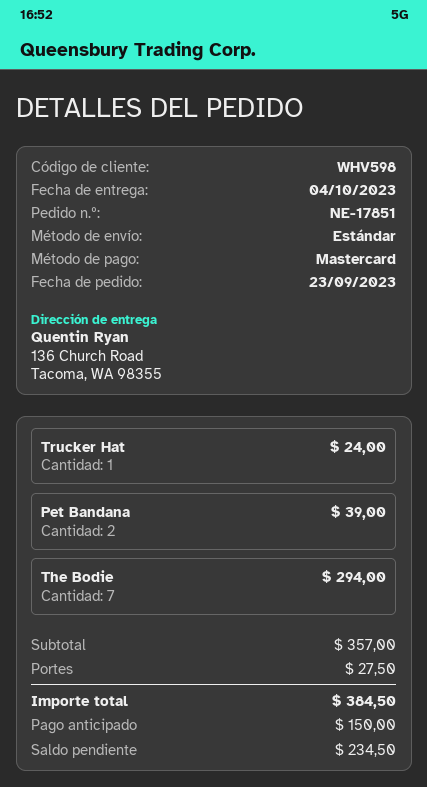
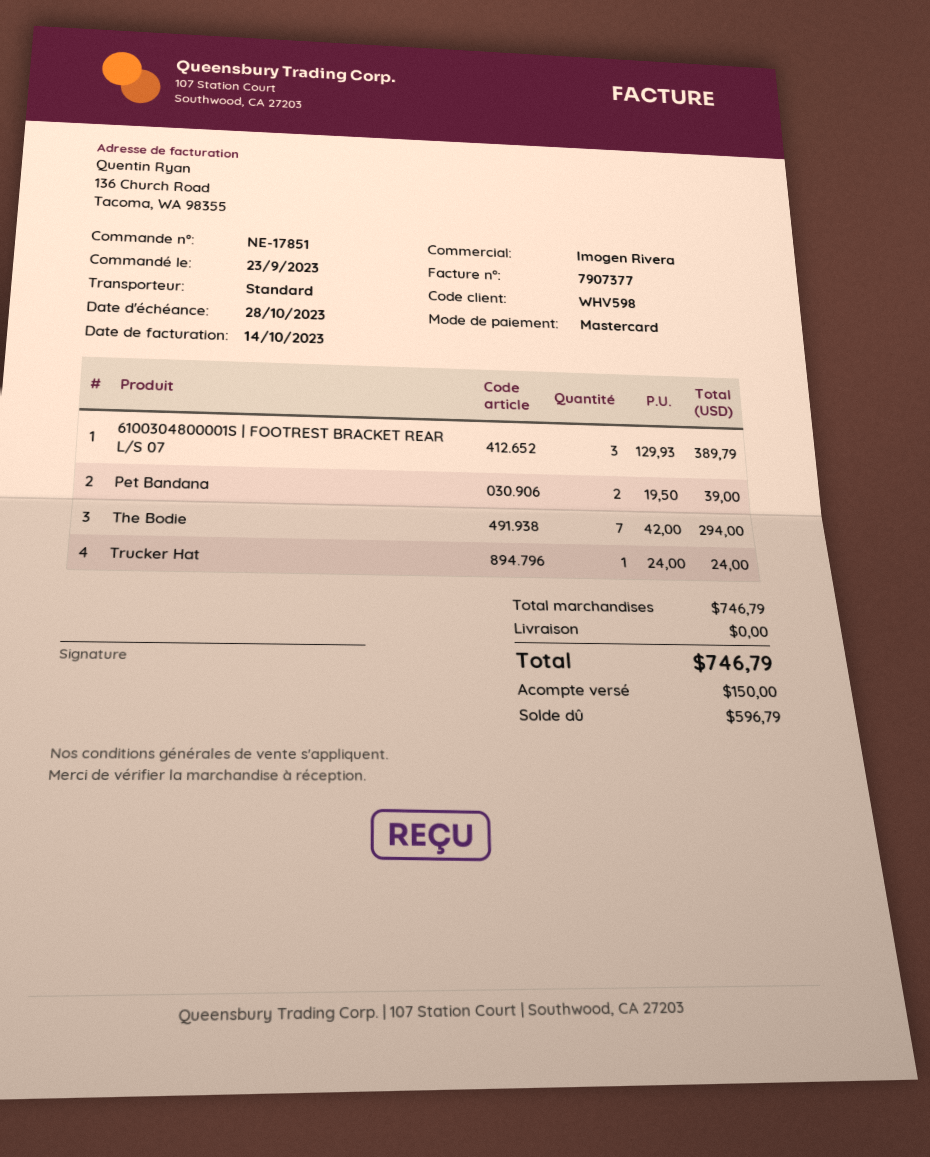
6100304800001S | FOOTREST BRACKET REAR L/S 07: none -> 3 for 389.79
subtotal: 357.00 -> 746.79
shipping: 27.50 -> 0.00
total: 384.50 -> 746.79
balance: 234.50 -> 596.79

